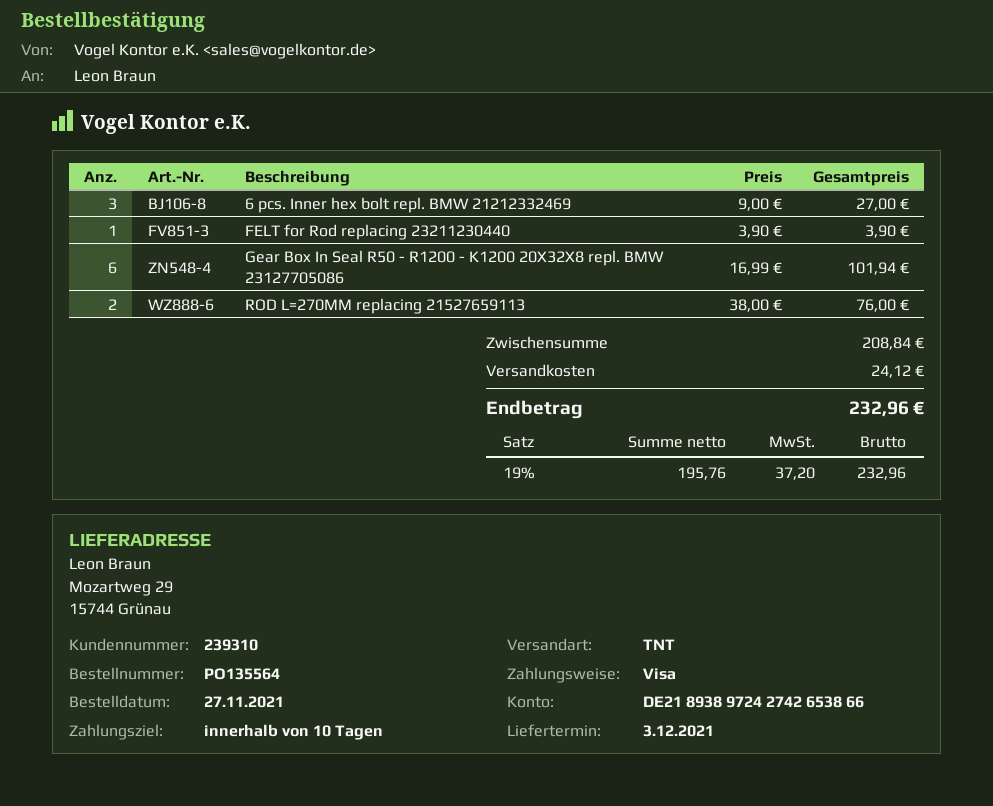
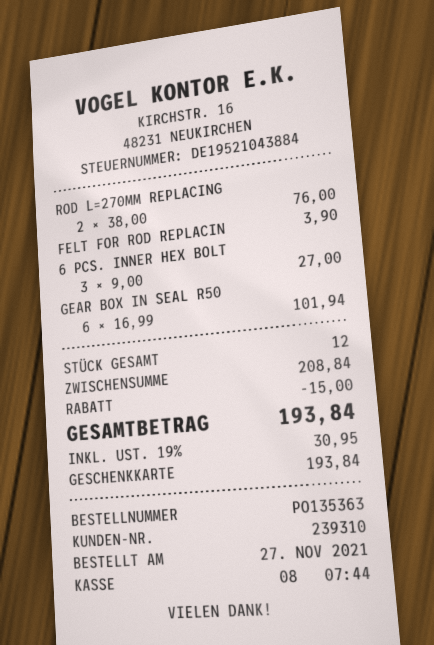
order number: PO135564 -> PO135363
payment method: Visa -> gift card
discount: none -> 15.00
shipping: 24.12 -> none
tax: 19% = 37.20 -> 19% = 30.95
total: 232.96 -> 193.84

